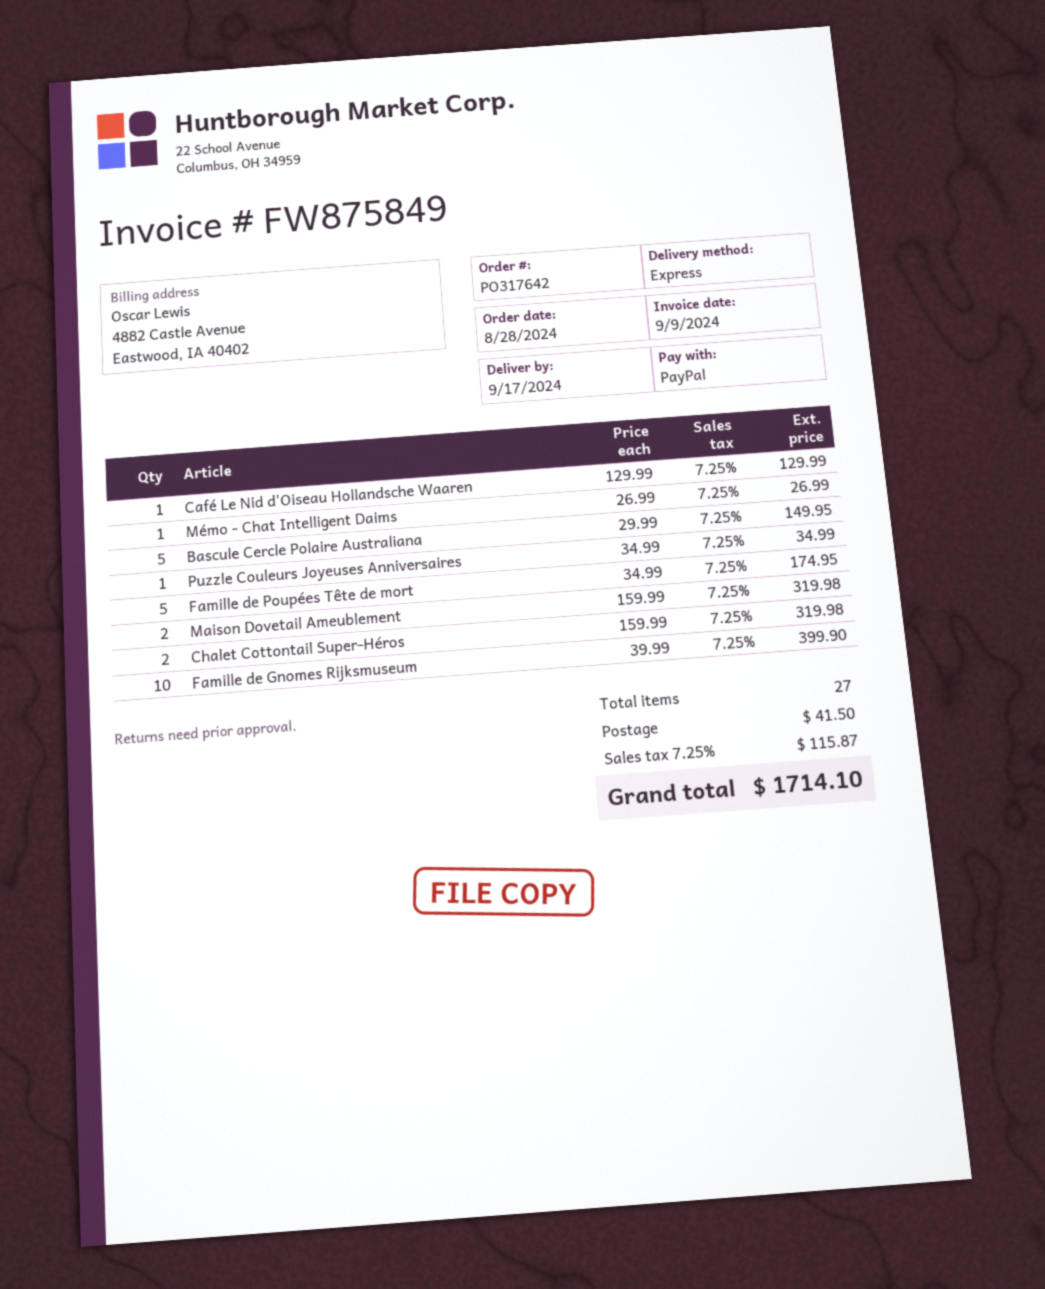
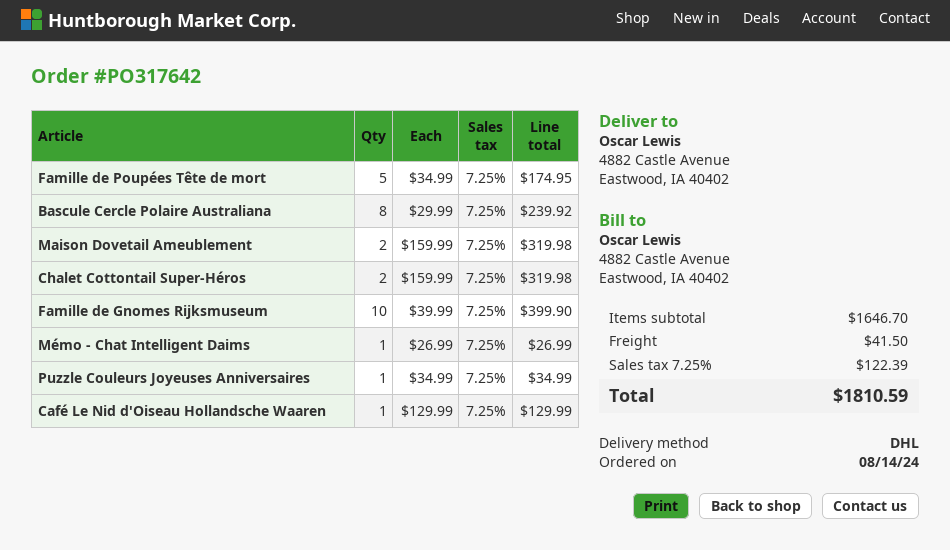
order date: 2024-08-28 -> 2024-08-14
shipping method: express -> DHL
Bascule Cercle Polaire Australiana: 5 x 29.99 = 149.95 -> 8 x 29.99 = 239.92
tax: 7.25% = 115.87 -> 7.25% = 122.39
total: 1714.10 -> 1810.59

